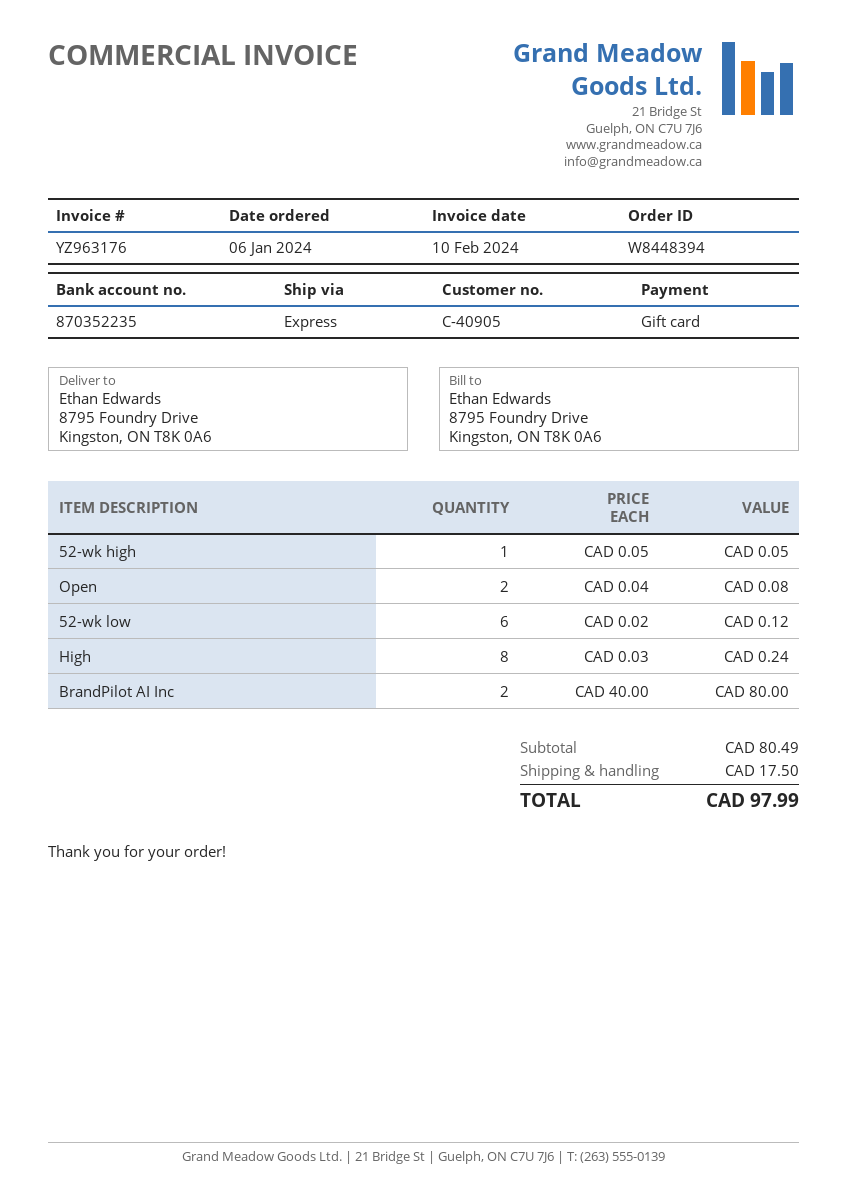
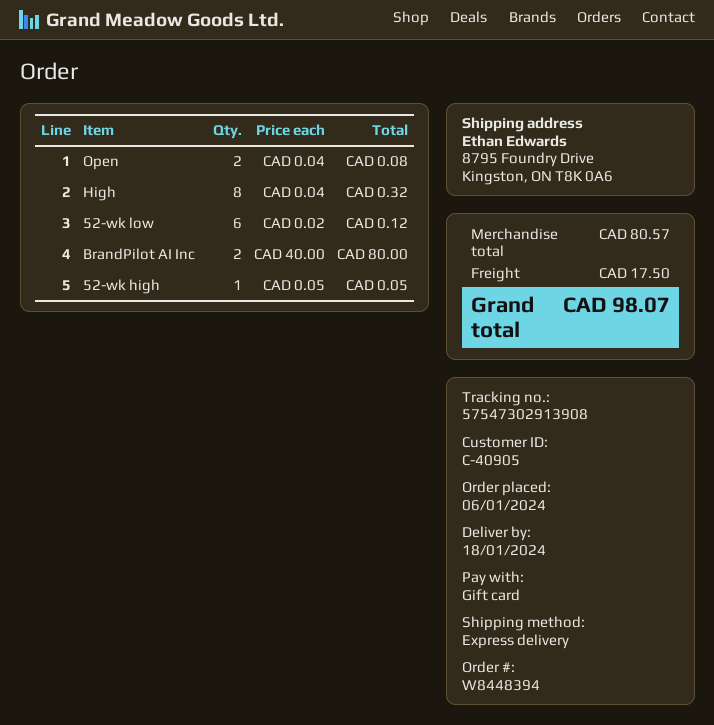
High: 8 x 0.03 = 0.24 -> 8 x 0.04 = 0.32
subtotal: 80.49 -> 80.57
total: 97.99 -> 98.07

